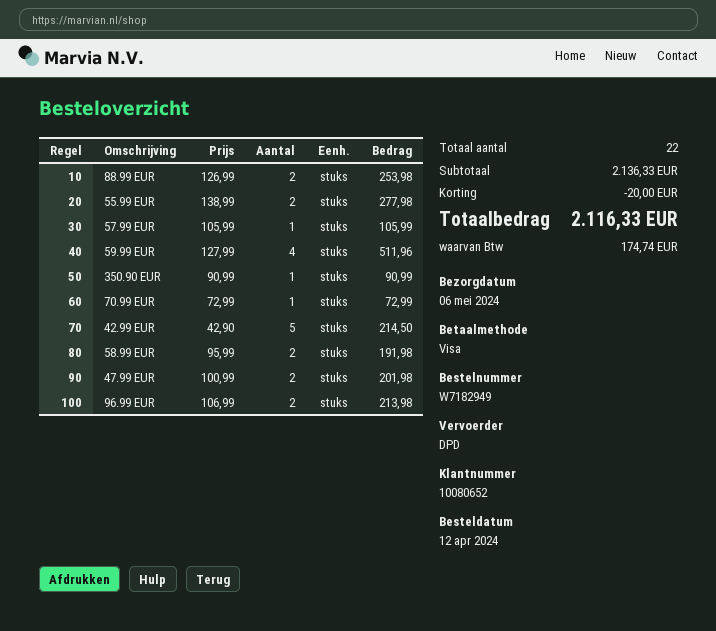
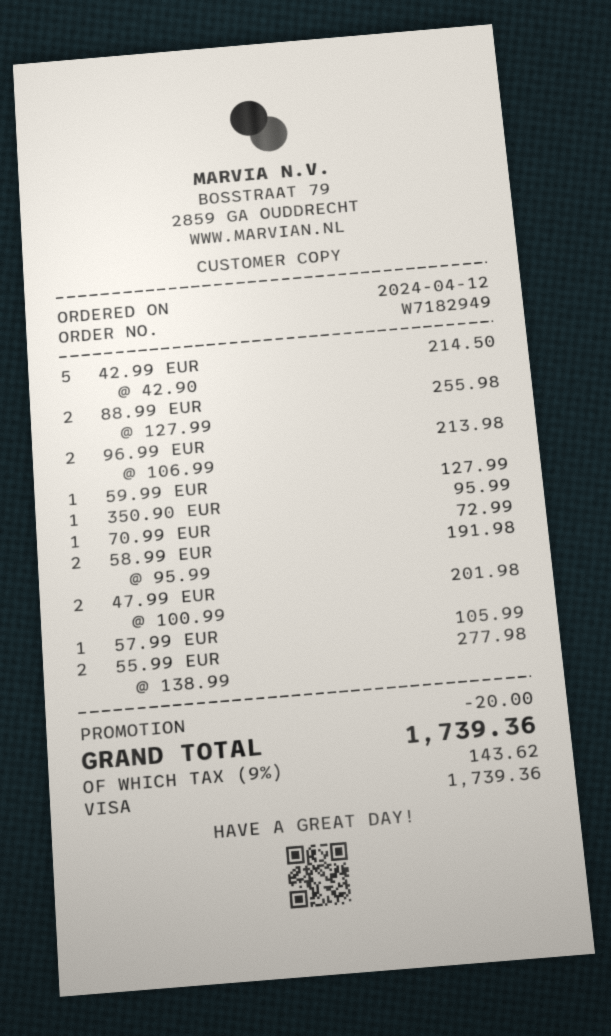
88.99 EUR: 2 x 126.99 = 253.98 -> 2 x 127.99 = 255.98
59.99 EUR: 4 x 127.99 = 511.96 -> 1 x 127.99 = 127.99
350.90 EUR: 1 x 90.99 = 90.99 -> 1 x 95.99 = 95.99
tax: 174.74 -> 143.62
total: 2116.33 -> 1739.36

